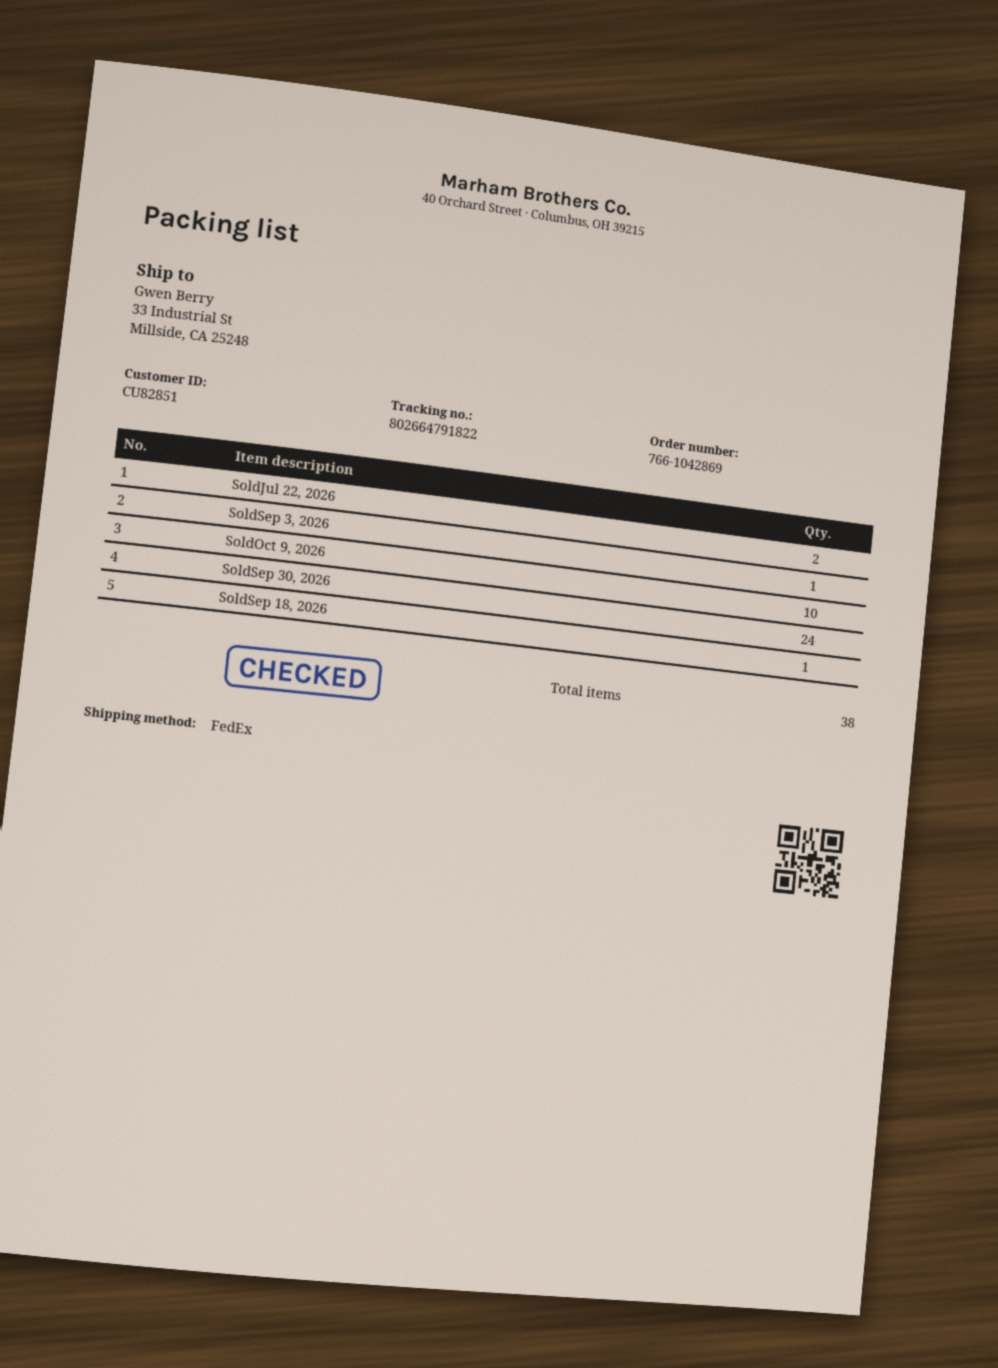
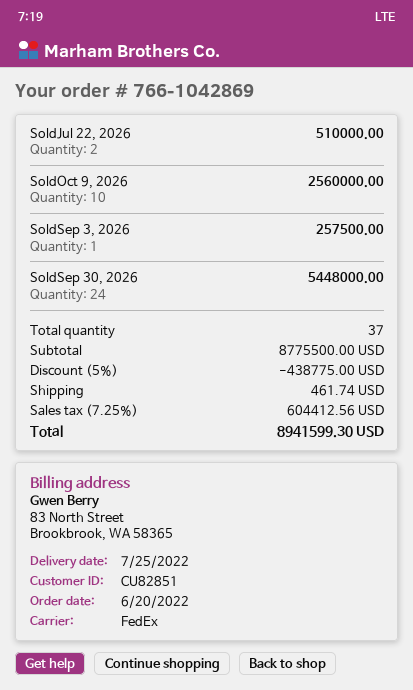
SoldSep 18, 2026: 1 -> none
total quantity: 38 -> 37

